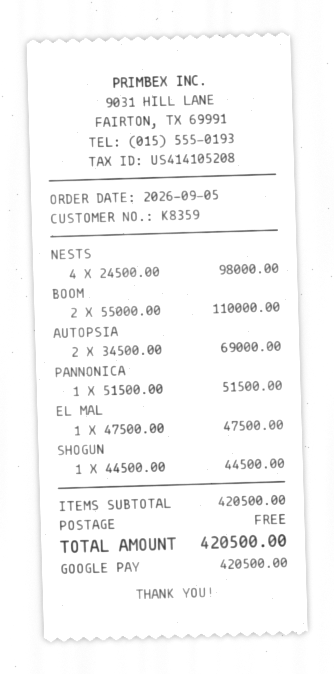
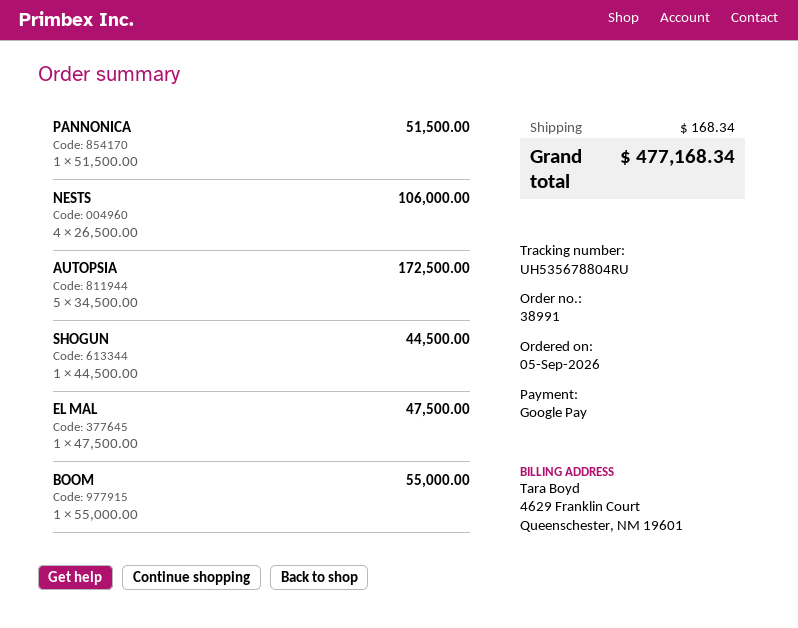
NESTS: 4 x 24500.00 = 98000.00 -> 4 x 26500.00 = 106000.00
BOOM: 2 x 55000.00 = 110000.00 -> 1 x 55000.00 = 55000.00
AUTOPSIA: 2 x 34500.00 = 69000.00 -> 5 x 34500.00 = 172500.00
shipping: 0.00 -> 168.34
total: 420500.00 -> 477168.34

